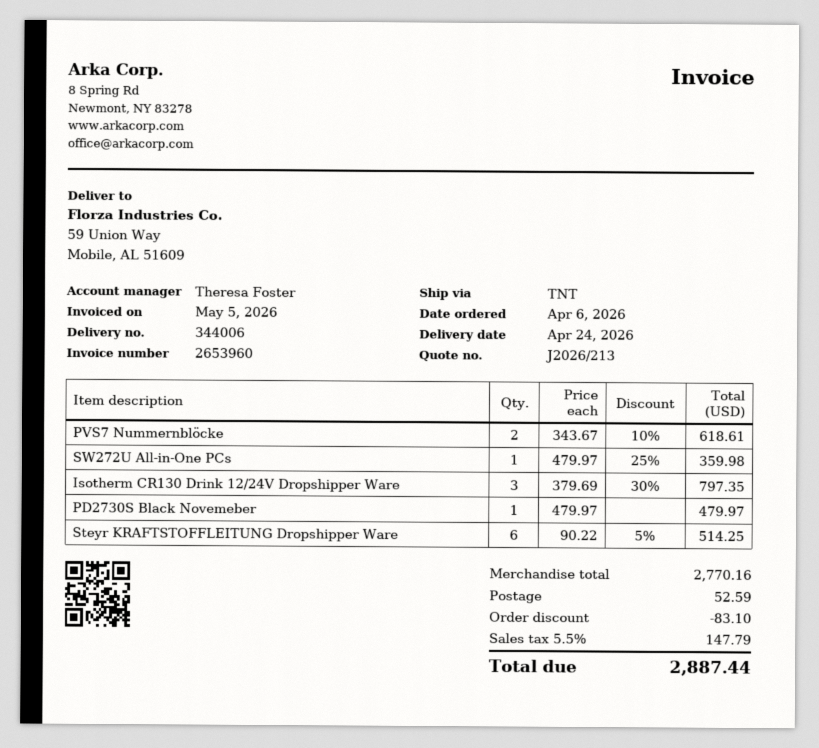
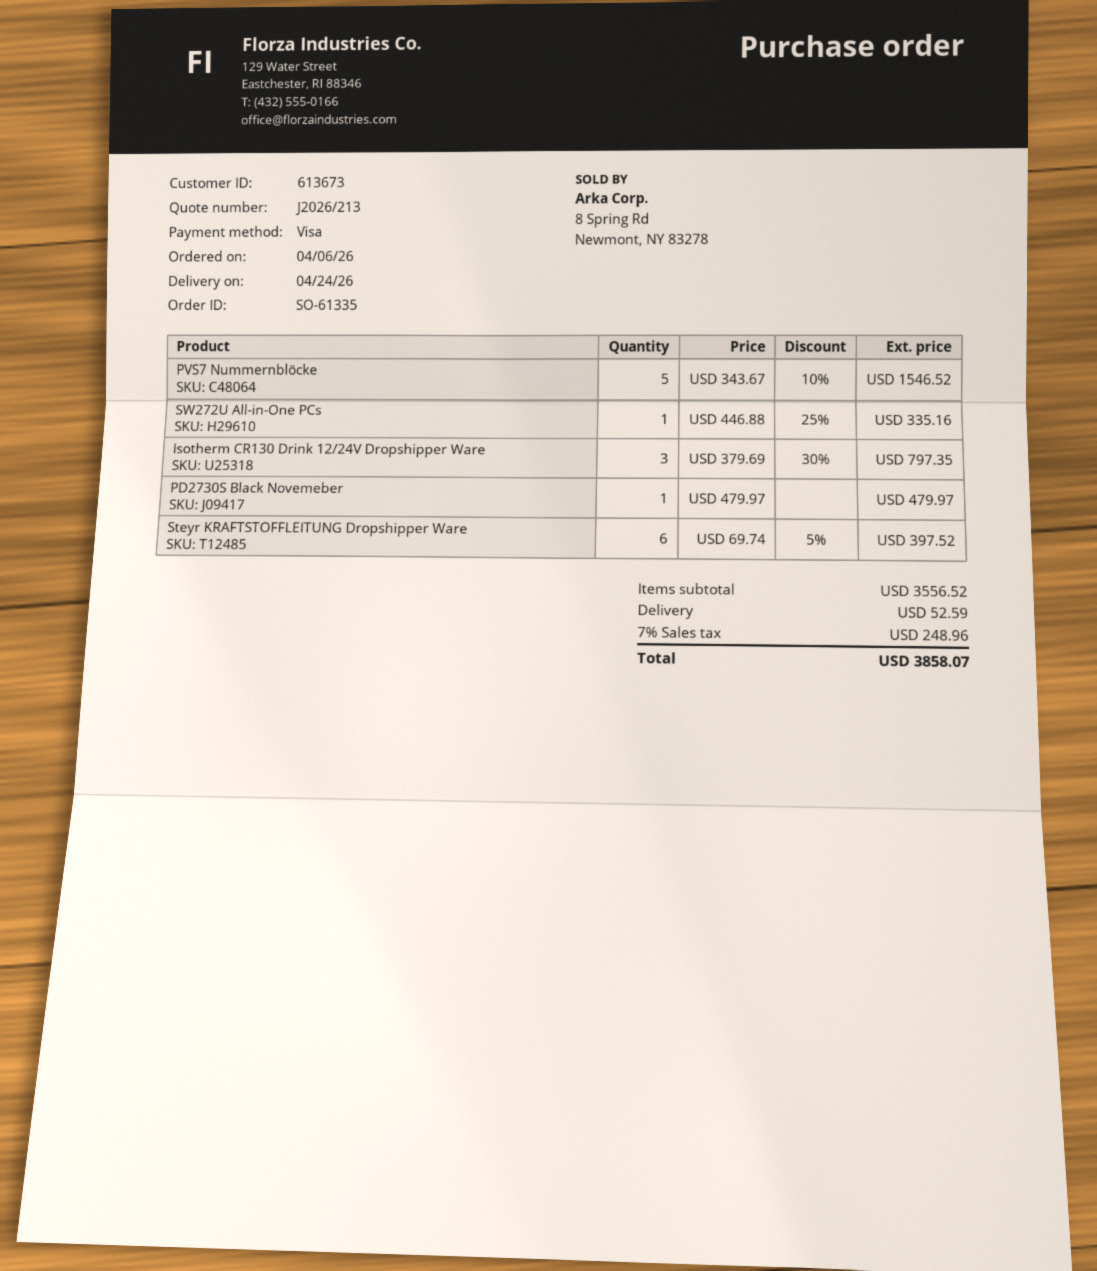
PVS7 Nummernblöcke: 2 x 343.67 - 10% = 618.61 -> 5 x 343.67 - 10% = 1546.52
SW272U All-in-One PCs: 1 x 479.97 - 25% = 359.98 -> 1 x 446.88 - 25% = 335.16
Steyr KRAFTSTOFFLEITUNG Dropshipper Ware: 6 x 90.22 - 5% = 514.25 -> 6 x 69.74 - 5% = 397.52
subtotal: 2770.16 -> 3556.52
discount: 83.10 -> none
tax: 5.5% = 147.79 -> 7% = 248.96
total: 2887.44 -> 3858.07

